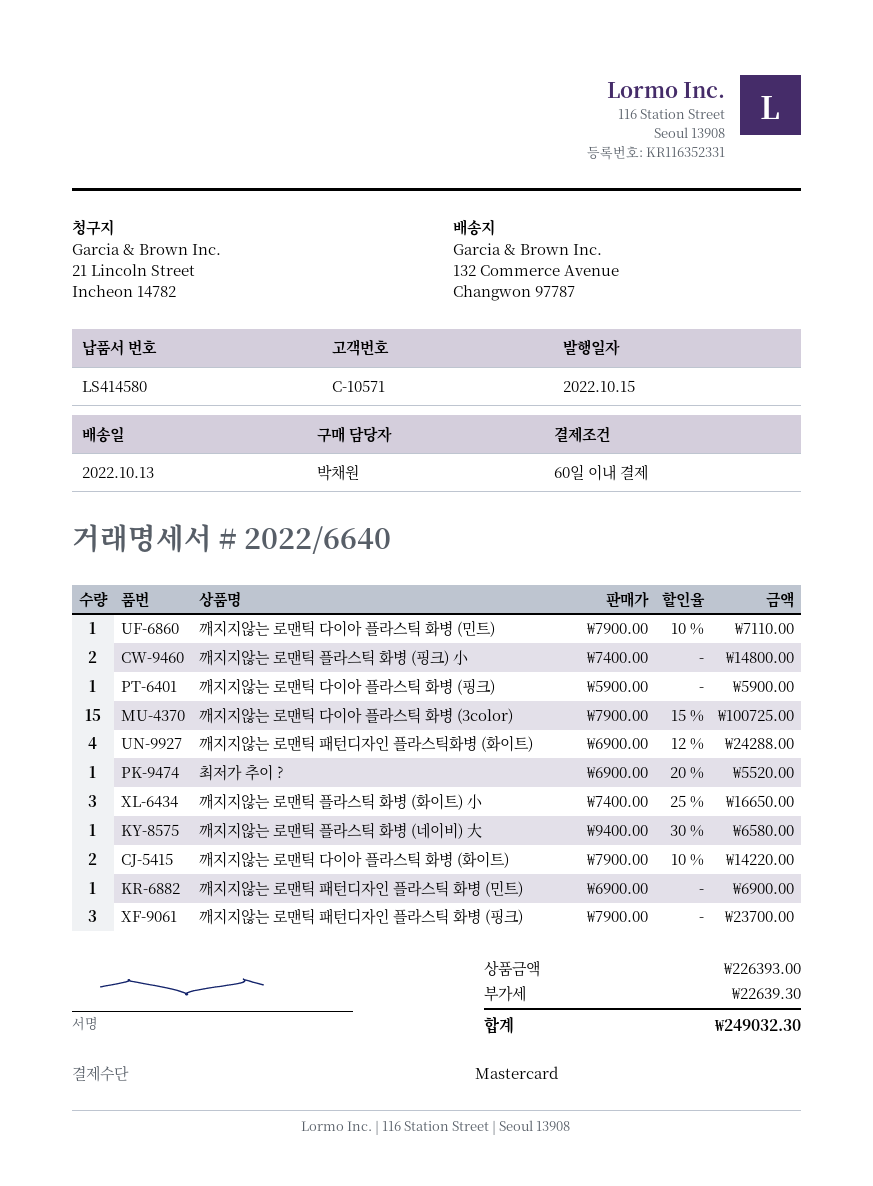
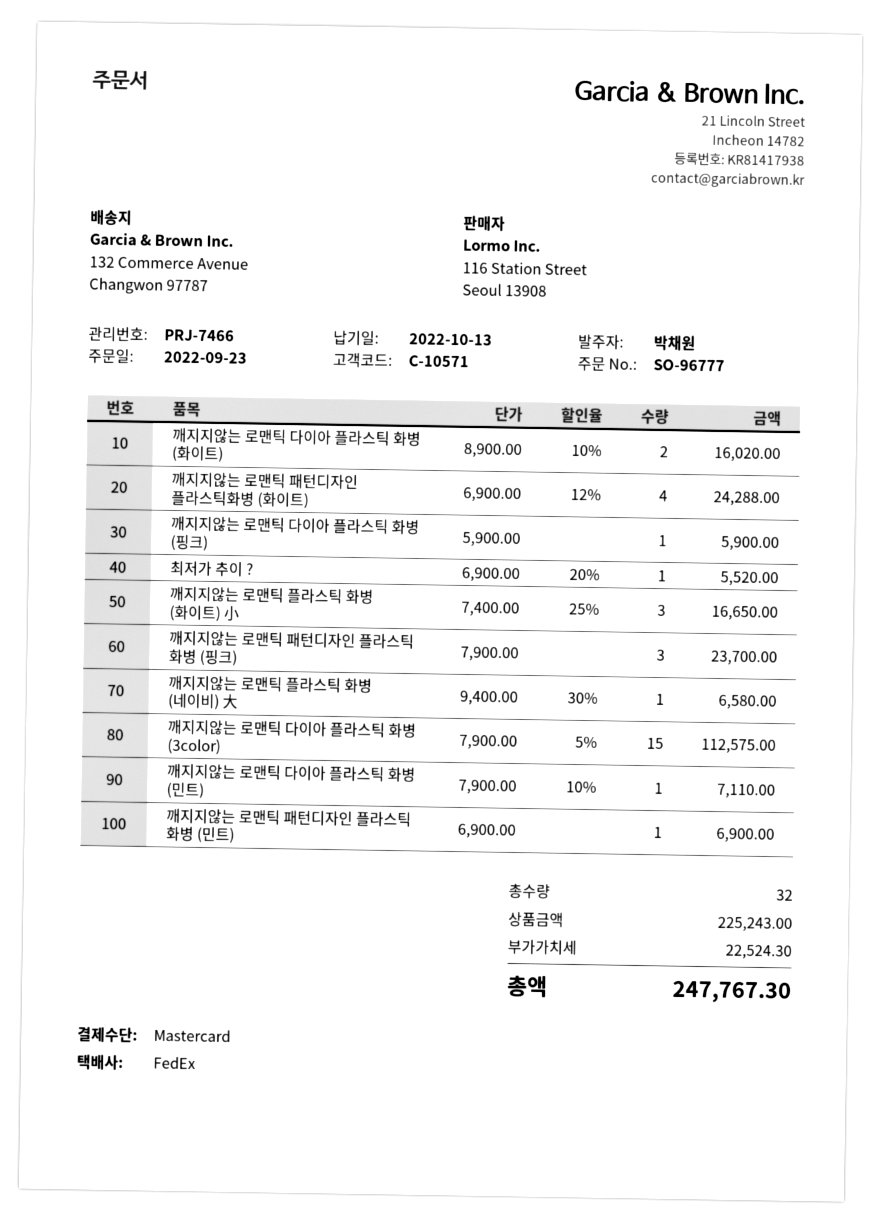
깨지지않는 로맨틱 플라스틱 화병 (핑크) 小: 2 x 7400.00 = 14800.00 -> none
깨지지않는 로맨틱 다이아 플라스틱 화병 (3color): 15 x 7900.00 - 15% = 100725.00 -> 15 x 7900.00 - 5% = 112575.00
깨지지않는 로맨틱 다이아 플라스틱 화병 (화이트): 2 x 7900.00 - 10% = 14220.00 -> 2 x 8900.00 - 10% = 16020.00
subtotal: 226393.00 -> 225243.00
tax: 22639.30 -> 22524.30
total: 249032.30 -> 247767.30

